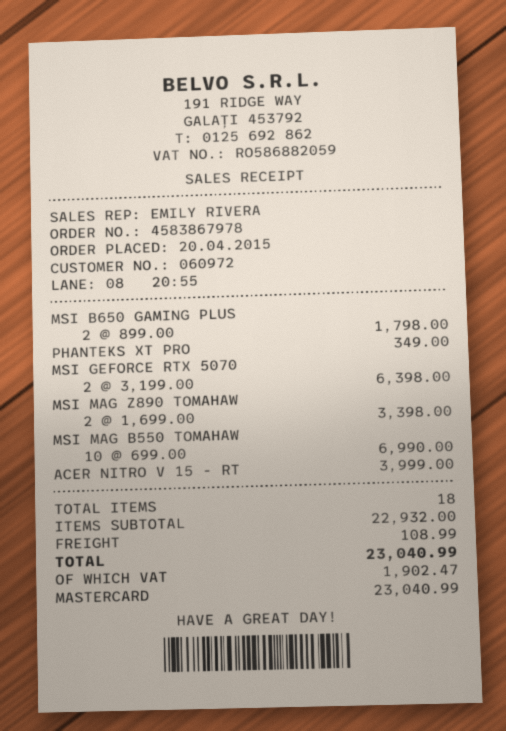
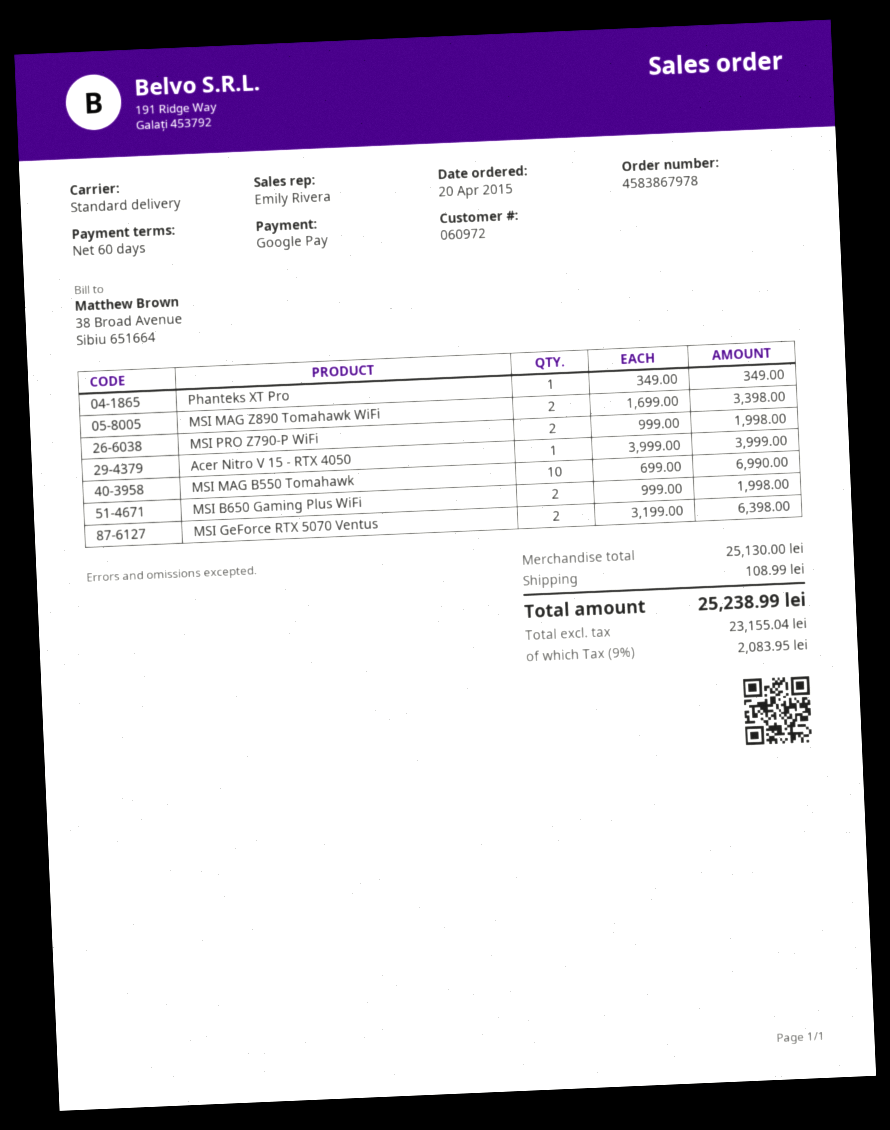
payment method: Mastercard -> Google Pay
MSI B650 GAMING PLUS: 2 x 899.00 = 1798.00 -> 2 x 999.00 = 1998.00
MSI PRO Z790-P WiFi: none -> 2 x 999.00 = 1998.00
subtotal: 22932.00 -> 25130.00
tax: 1902.47 -> 2083.95
total: 23040.99 -> 25238.99

